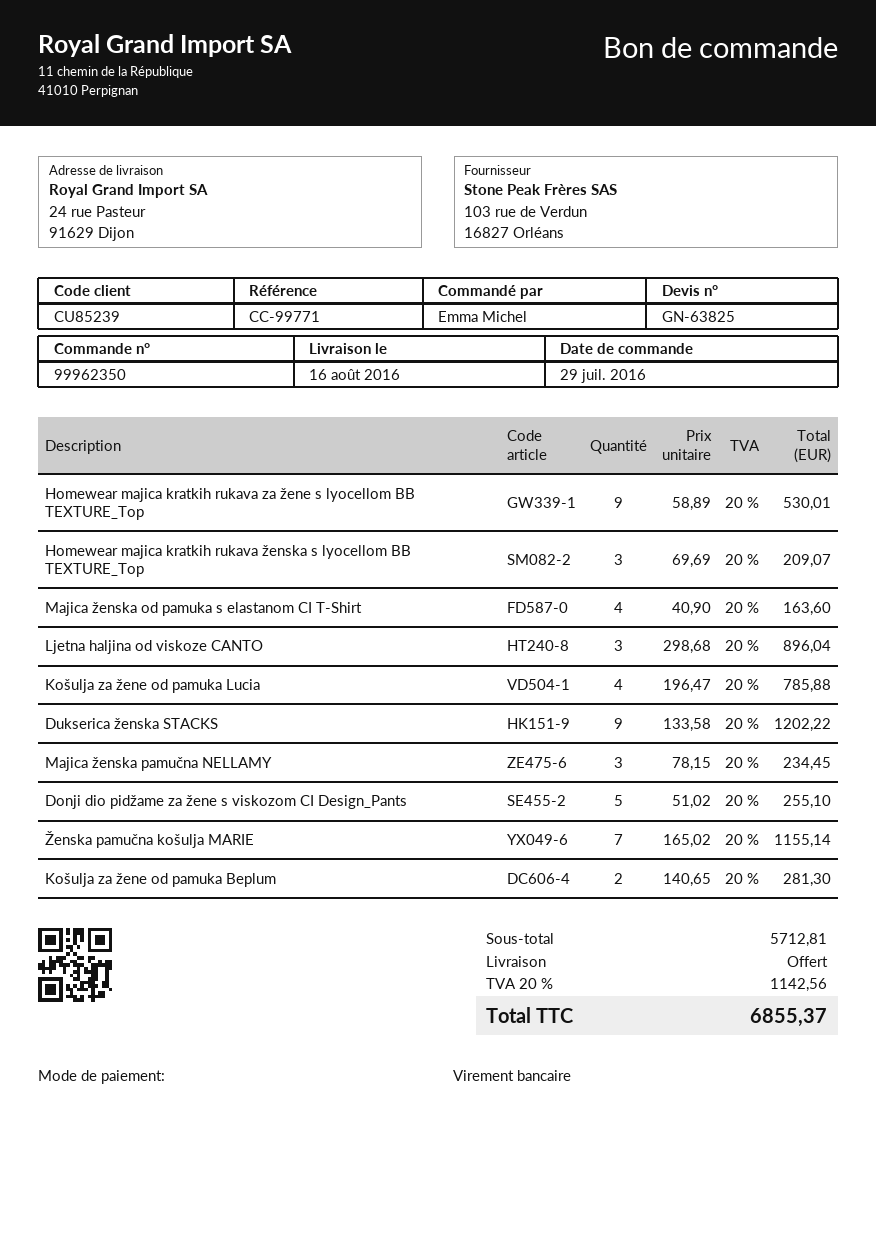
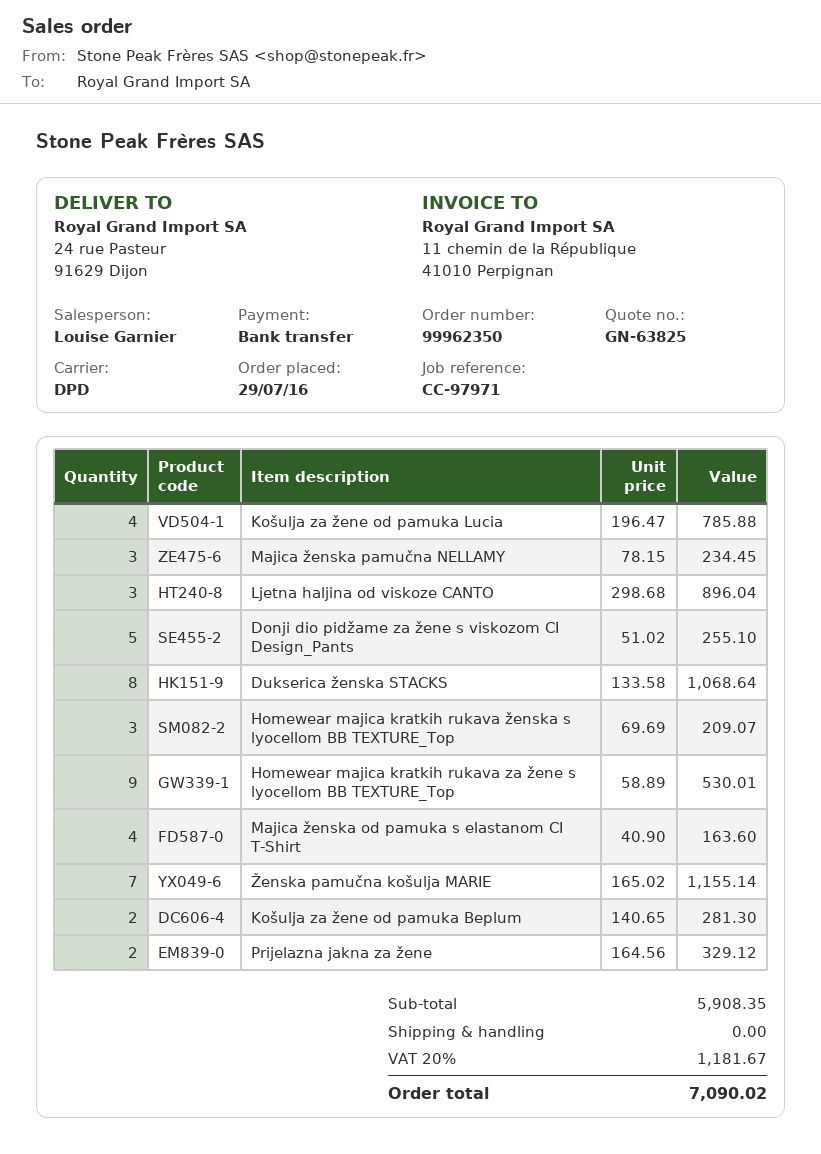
reference: CC-99771 -> CC-97971
Dukserica ženska STACKS: 9 x 133.58 = 1202.22 -> 8 x 133.58 = 1068.64
Prijelazna jakna za žene: none -> 2 x 164.56 = 329.12
subtotal: 5712.81 -> 5908.35
tax: 20% = 1142.56 -> 20% = 1181.67
total: 6855.37 -> 7090.02

